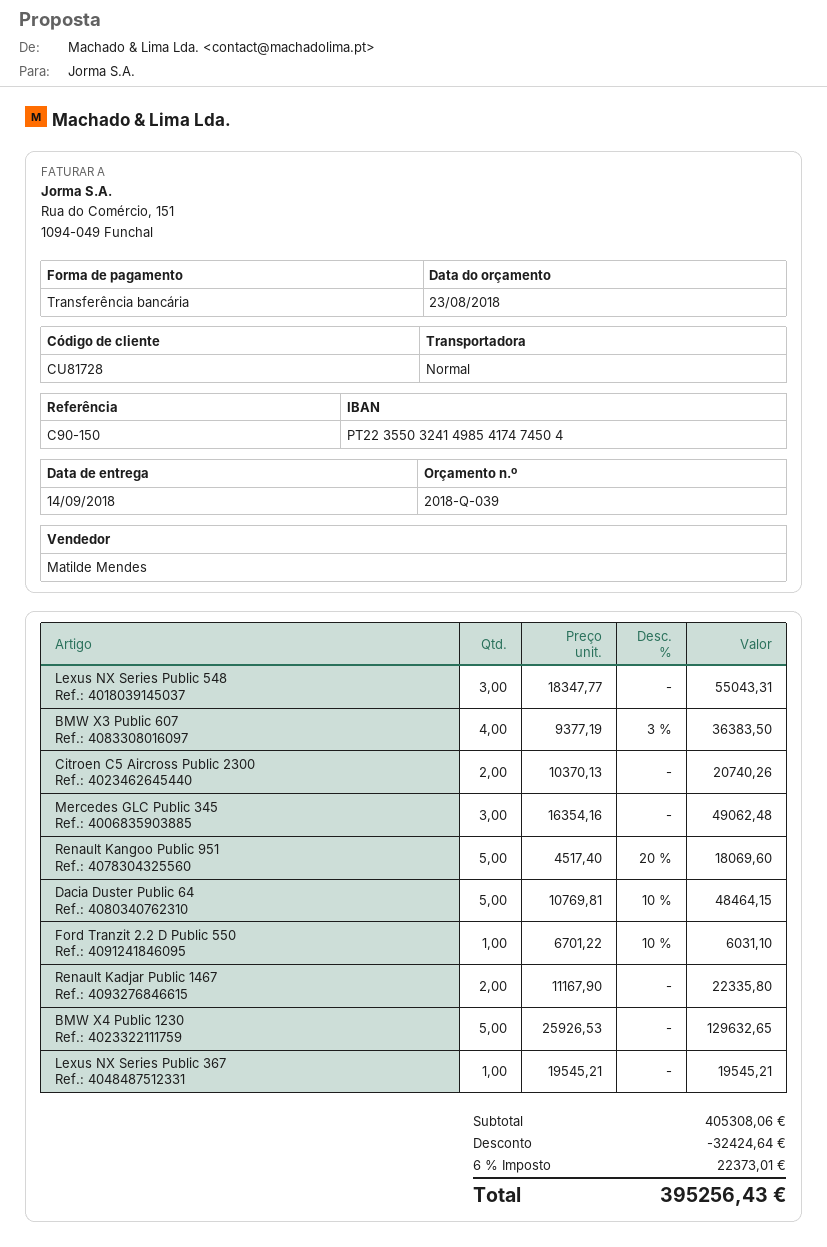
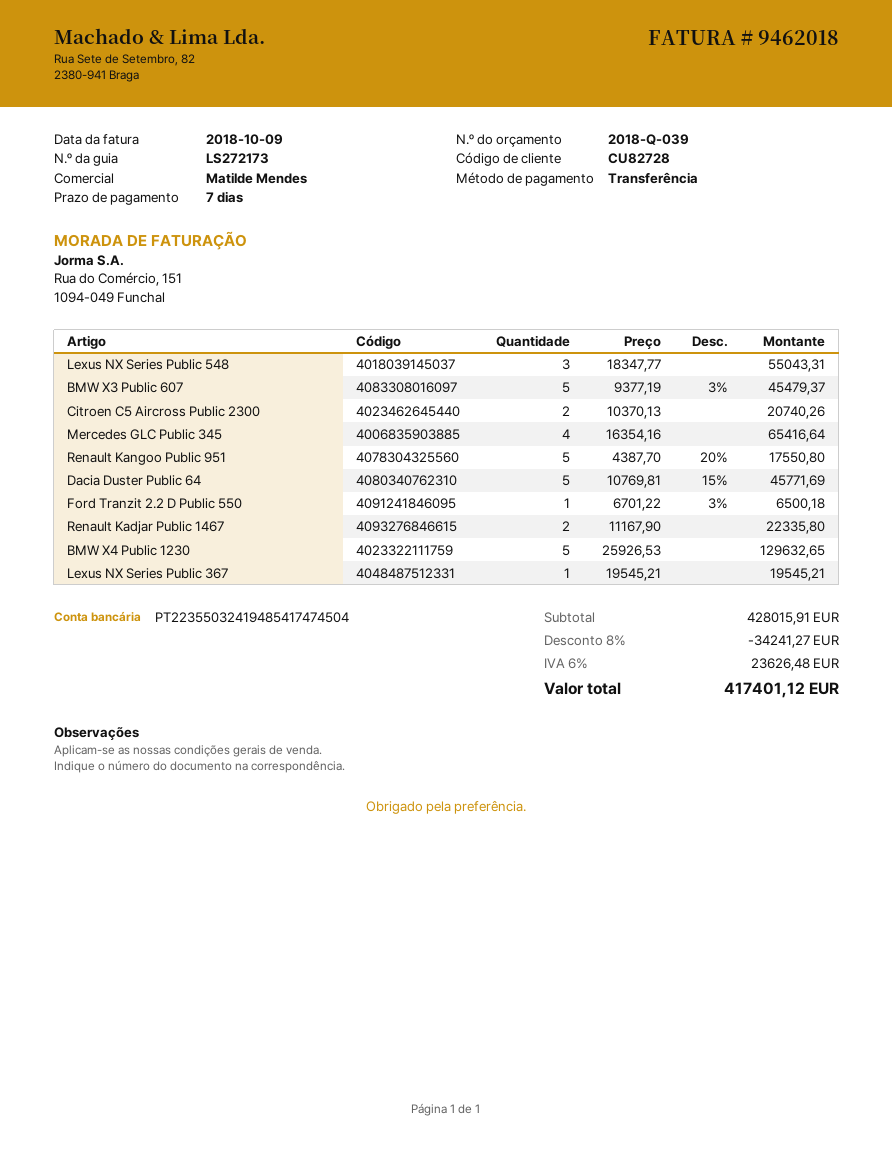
customer number: CU81728 -> CU82728
bank account: PT22355032414985417474504 -> PT22355032419485417474504
BMW X3 Public 607: 4 x 9377.19 - 3% = 36383.50 -> 5 x 9377.19 - 3% = 45479.37
Mercedes GLC Public 345: 3 x 16354.16 = 49062.48 -> 4 x 16354.16 = 65416.64
Renault Kangoo Public 951: 5 x 4517.40 - 20% = 18069.60 -> 5 x 4387.70 - 20% = 17550.80
Dacia Duster Public 64: 5 x 10769.81 - 10% = 48464.15 -> 5 x 10769.81 - 15% = 45771.69
Ford Tranzit 2.2 D Public 550: 1 x 6701.22 - 10% = 6031.10 -> 1 x 6701.22 - 3% = 6500.18
subtotal: 405308.06 -> 428015.91
discount: 32424.64 -> 34241.27
tax: 6% = 22373.01 -> 6% = 23626.48
total: 395256.43 -> 417401.12

